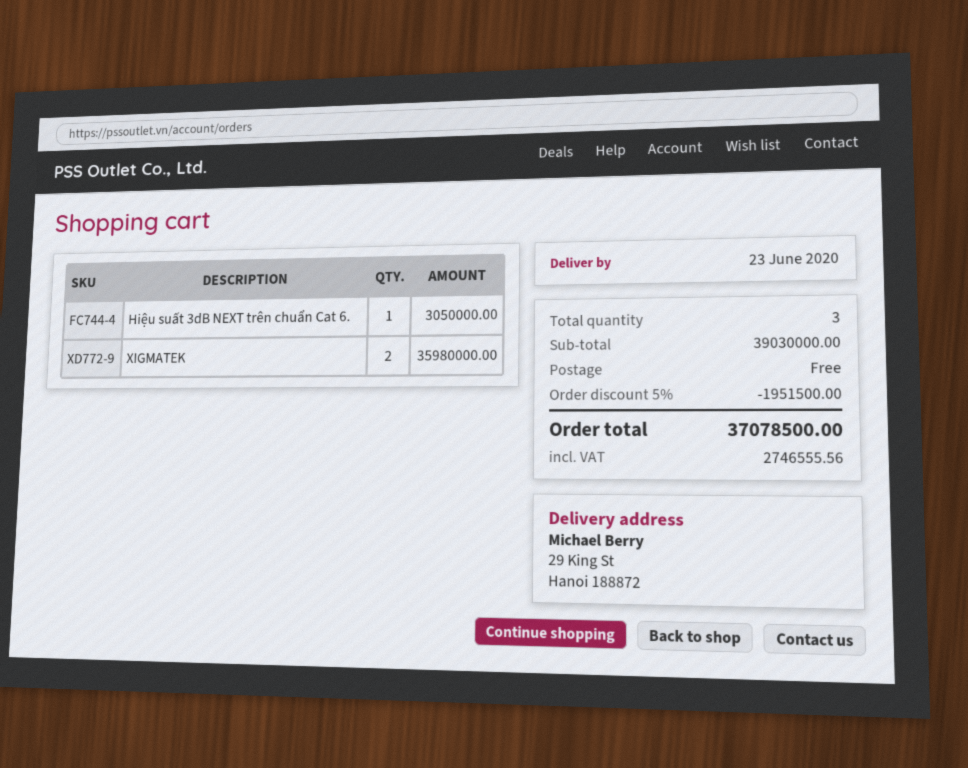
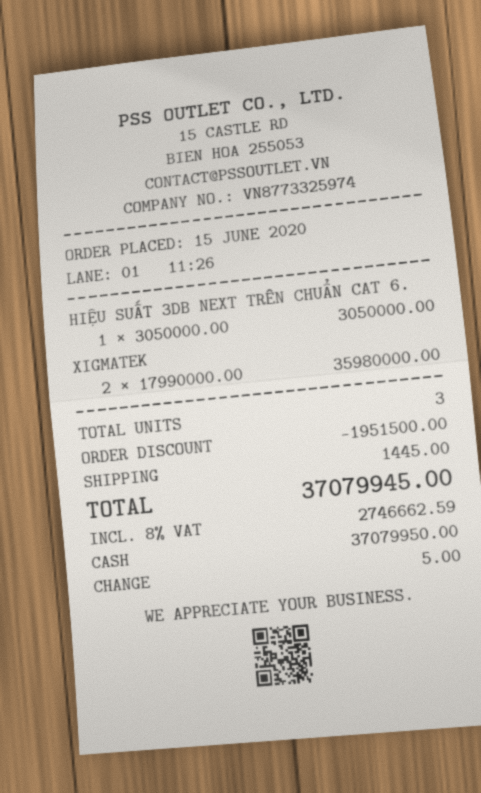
shipping: 0.00 -> 1445.00
tax: 2746555.56 -> 2746662.59
total: 37078500.00 -> 37079945.00

